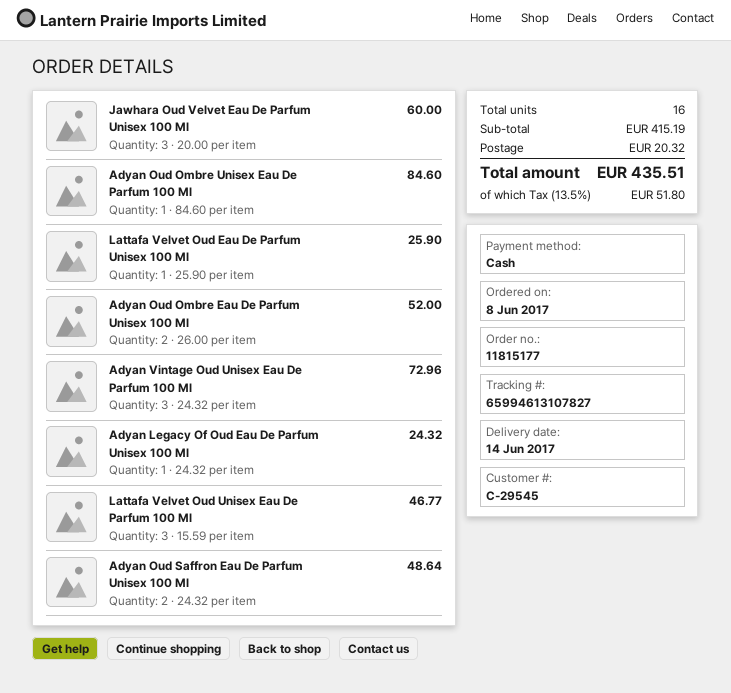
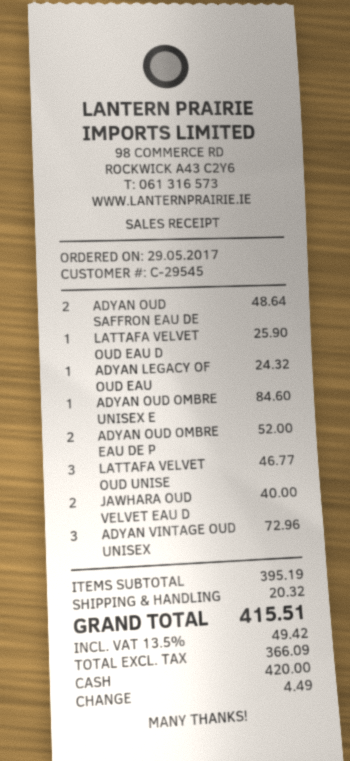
order date: 2017-06-08 -> 2017-05-29
Jawhara Oud Velvet Eau De Parfum Unisex 100 Ml: 3 for 60.00 -> 2 for 40.00
subtotal: 415.19 -> 395.19
tax: 13.5% = 51.80 -> 13.5% = 49.42
total: 435.51 -> 415.51

